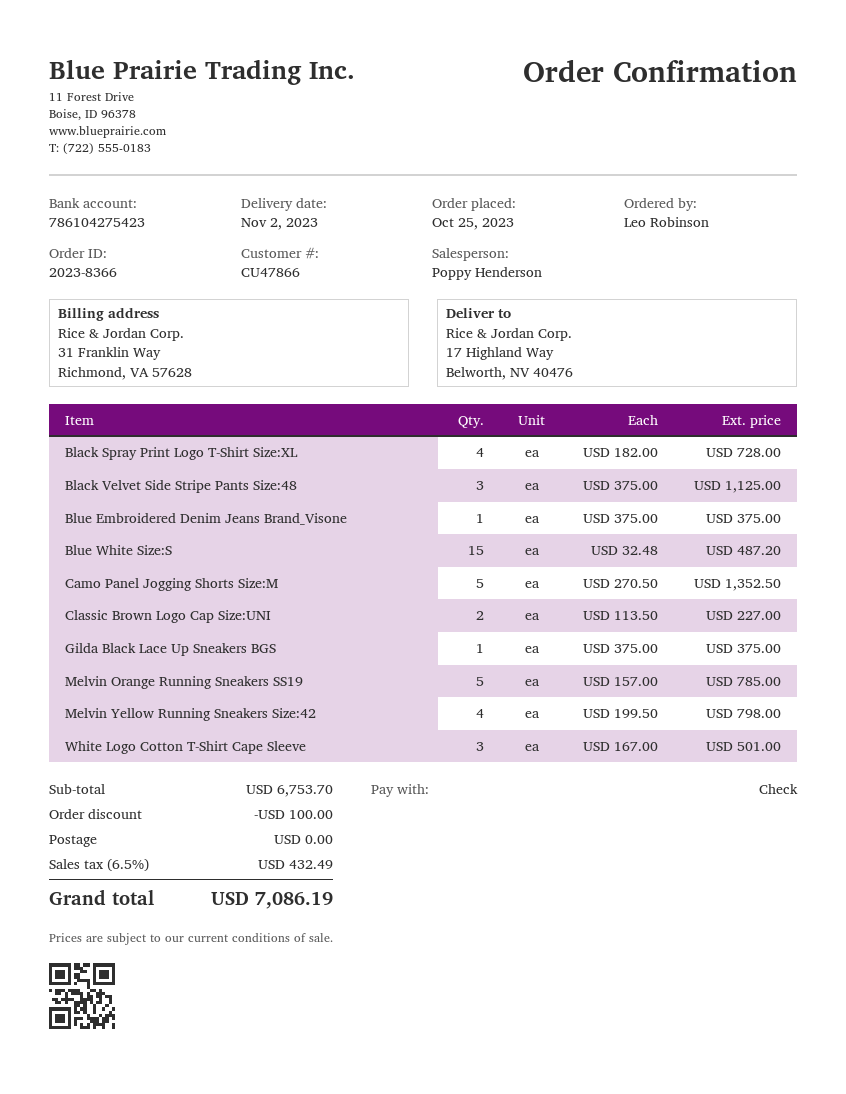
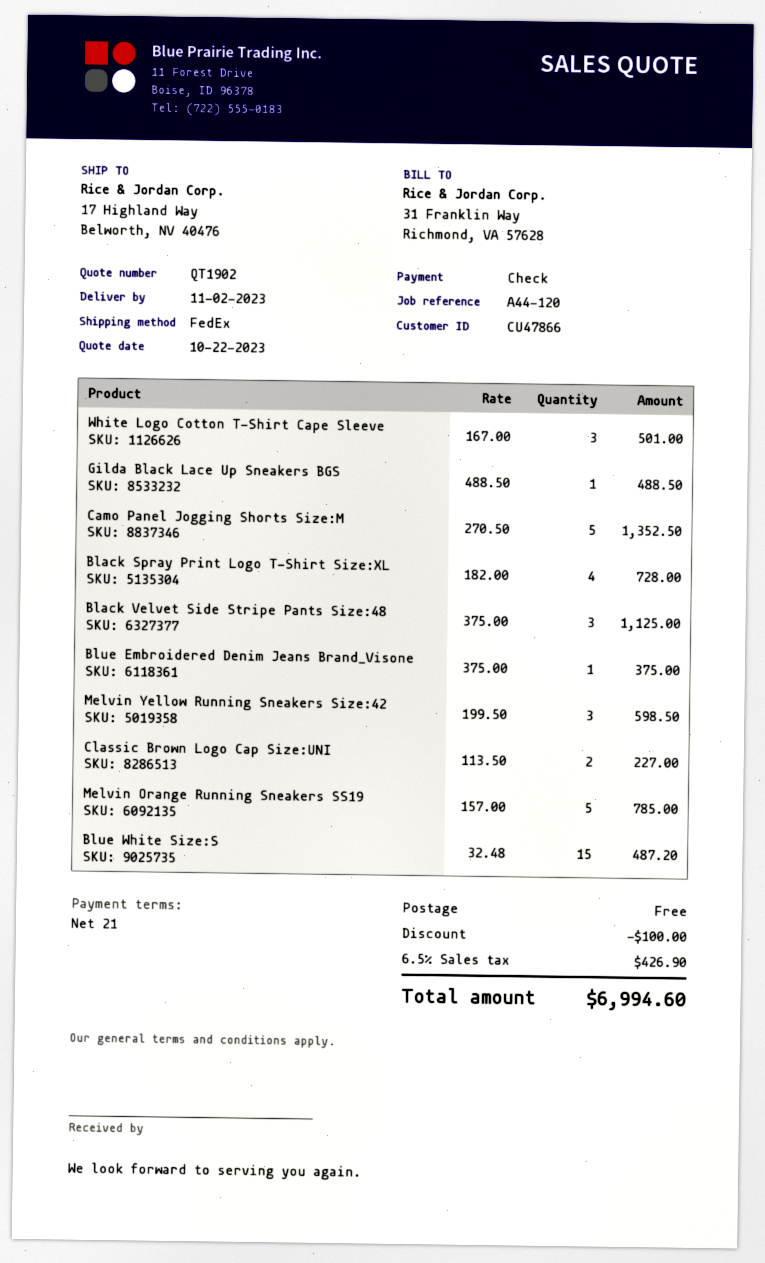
Gilda Black Lace Up Sneakers BGS: 1 x 375.00 = 375.00 -> 1 x 488.50 = 488.50
Melvin Yellow Running Sneakers Size:42: 4 x 199.50 = 798.00 -> 3 x 199.50 = 598.50
tax: 6.5% = 432.49 -> 6.5% = 426.90
total: 7086.19 -> 6994.60

